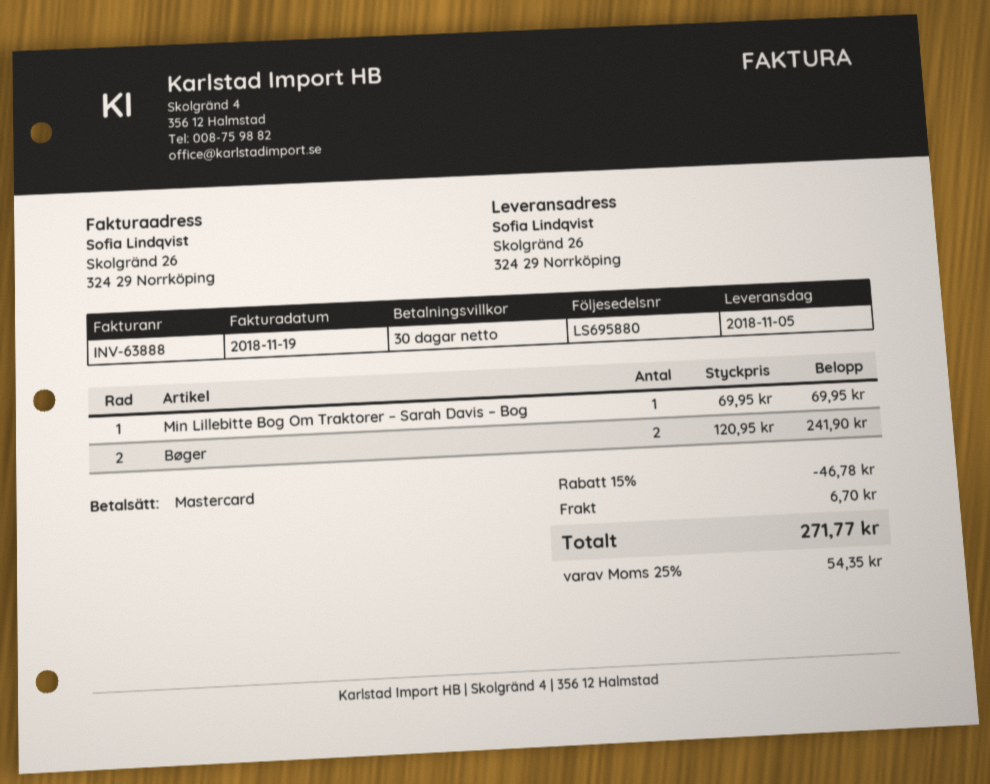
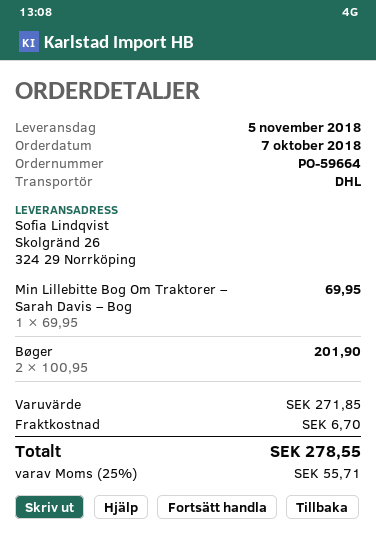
Bøger: 2 x 120.95 = 241.90 -> 2 x 100.95 = 201.90
discount: 15% = 46.78 -> none
tax: 25% = 54.35 -> 25% = 55.71
total: 271.77 -> 278.55

